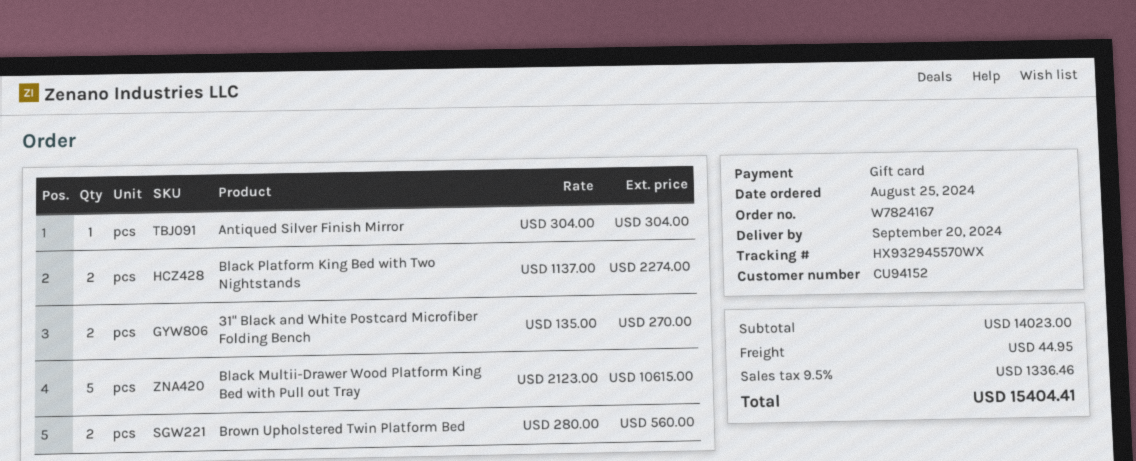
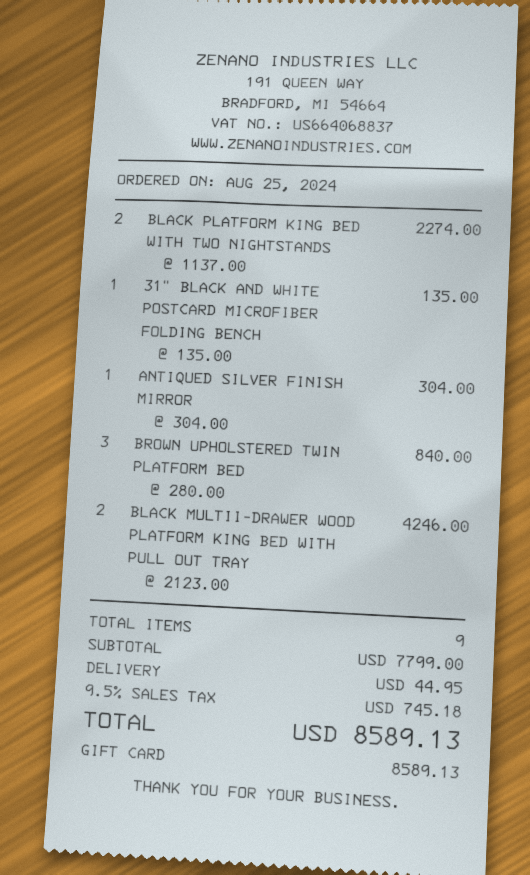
31" Black and White Postcard Microfiber Folding Bench: 2 x 135.00 = 270.00 -> 1 x 135.00 = 135.00
Black Multii-Drawer Wood Platform King Bed with Pull out Tray: 5 x 2123.00 = 10615.00 -> 2 x 2123.00 = 4246.00
Brown Upholstered Twin Platform Bed: 2 x 280.00 = 560.00 -> 3 x 280.00 = 840.00
subtotal: 14023.00 -> 7799.00
tax: 9.5% = 1336.46 -> 9.5% = 745.18
total: 15404.41 -> 8589.13

